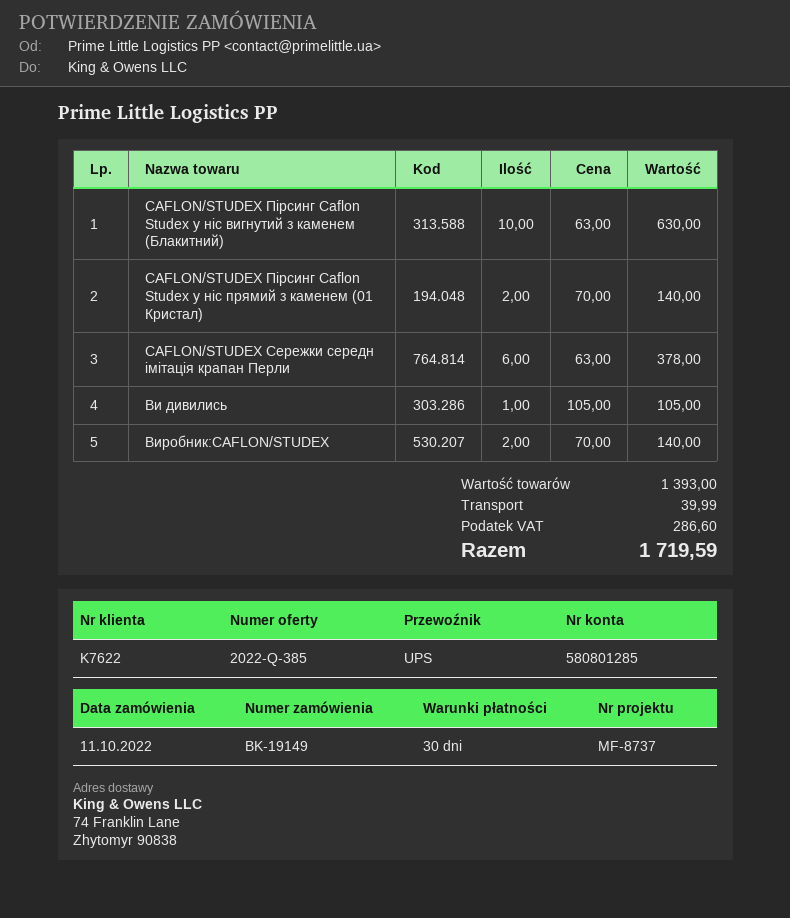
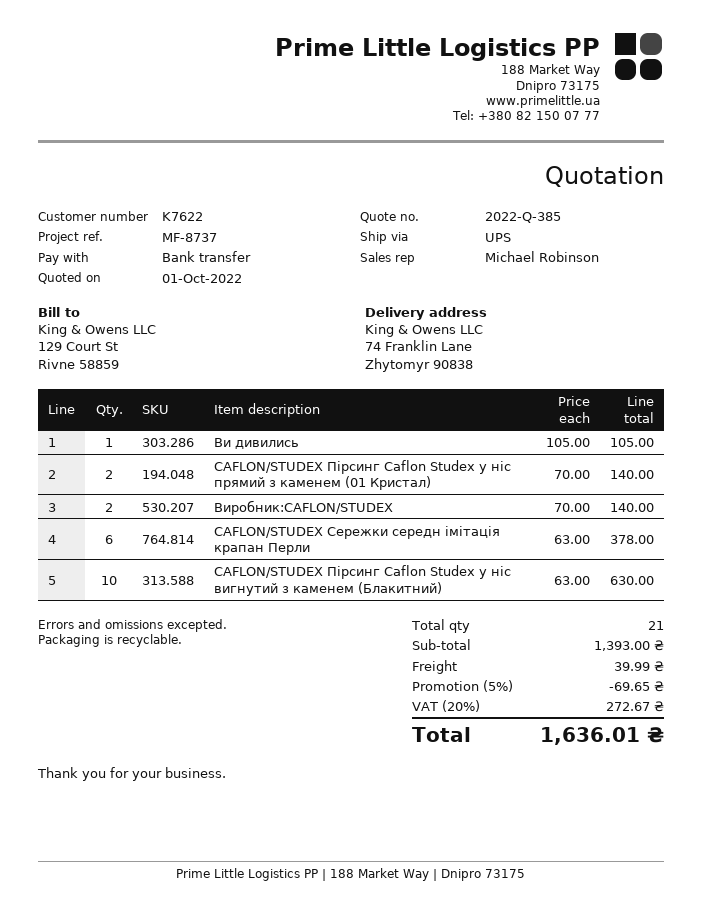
discount: none -> 5% = 69.65
tax: 286.60 -> 272.67
total: 1719.59 -> 1636.01

